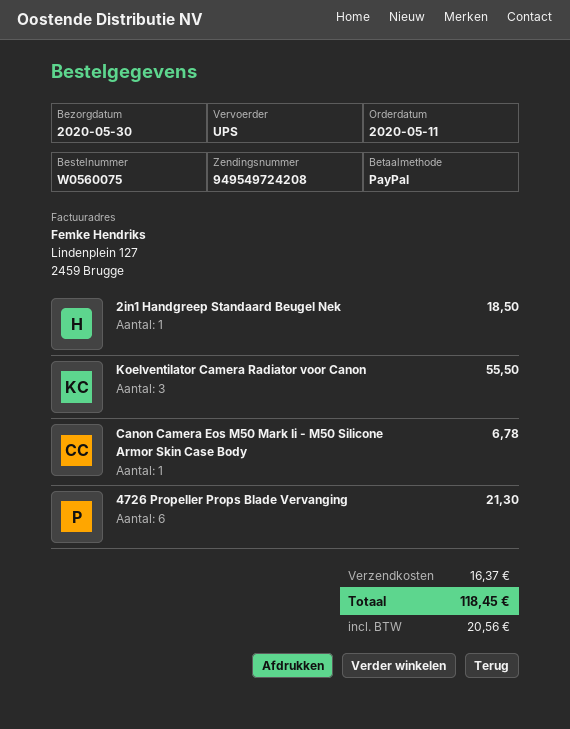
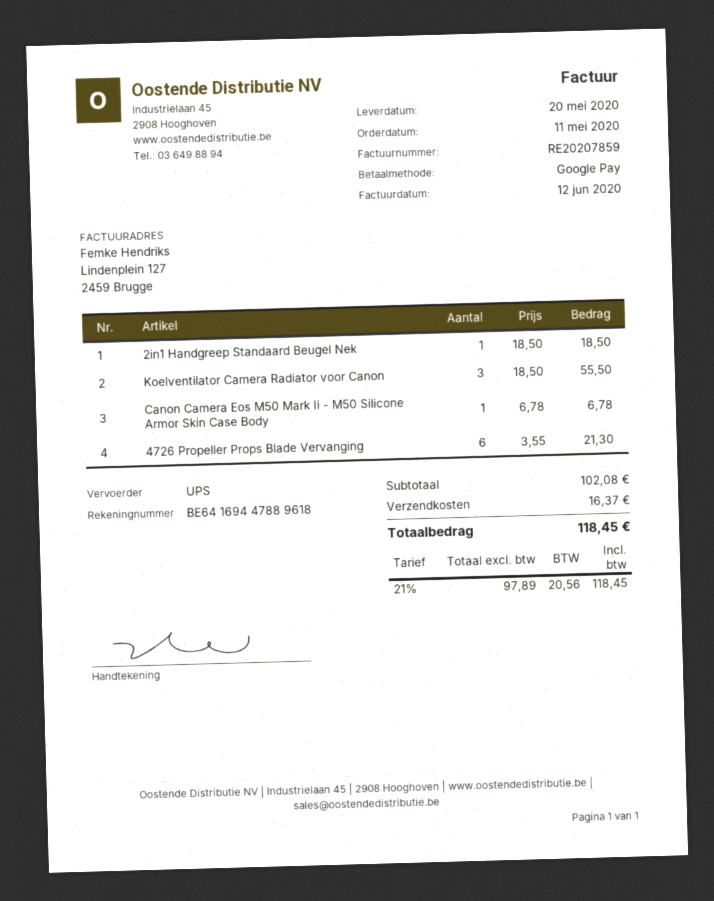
delivery date: 2020-05-30 -> 2020-05-20
payment method: PayPal -> Google Pay

